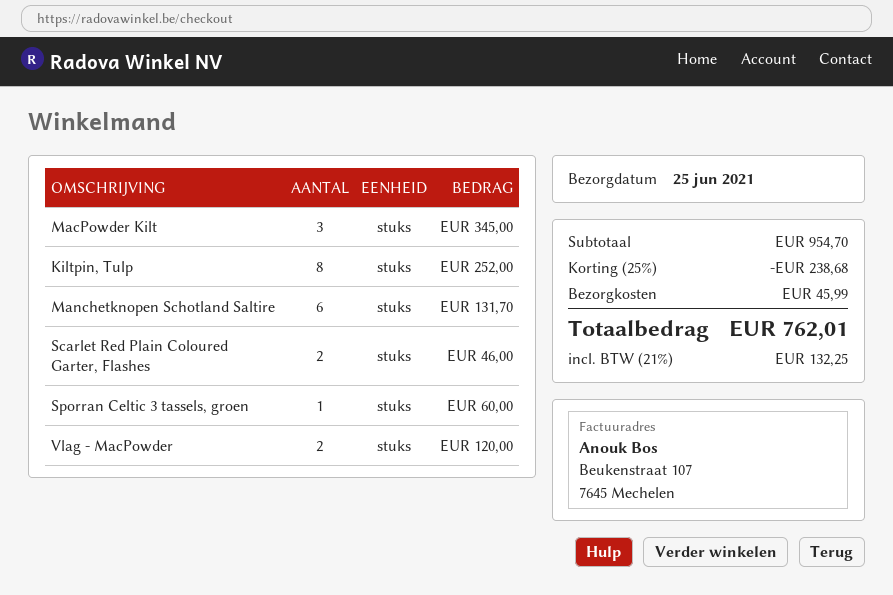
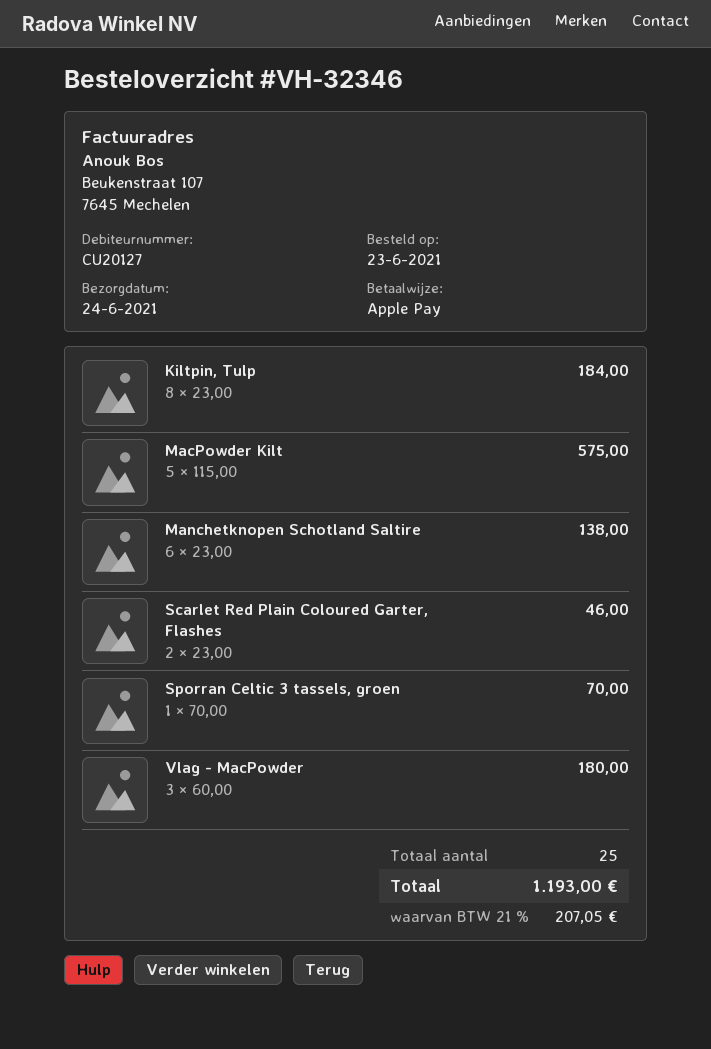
delivery date: 2021-06-25 -> 2021-06-24
MacPowder Kilt: 3 for 345.00 -> 5 for 575.00
Kiltpin, Tulp: 8 for 252.00 -> 8 for 184.00
Manchetknopen Schotland Saltire: 6 for 131.70 -> 6 for 138.00
Sporran Celtic 3 tassels, groen: 1 for 60.00 -> 1 for 70.00
Vlag - MacPowder: 2 for 120.00 -> 3 for 180.00
discount: 25% = 238.68 -> none
shipping: 45.99 -> none
tax: 21% = 132.25 -> 21% = 207.05
total: 762.01 -> 1193.00

